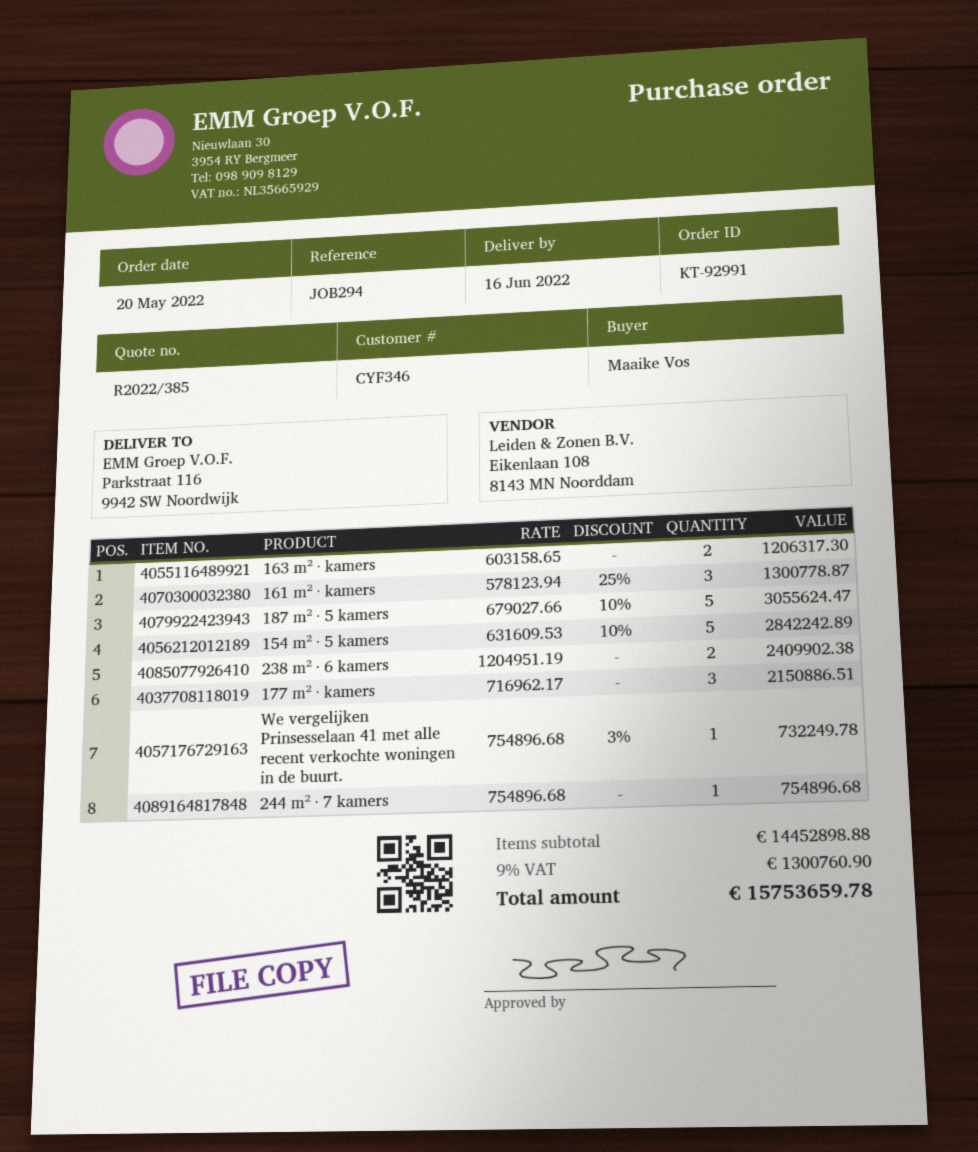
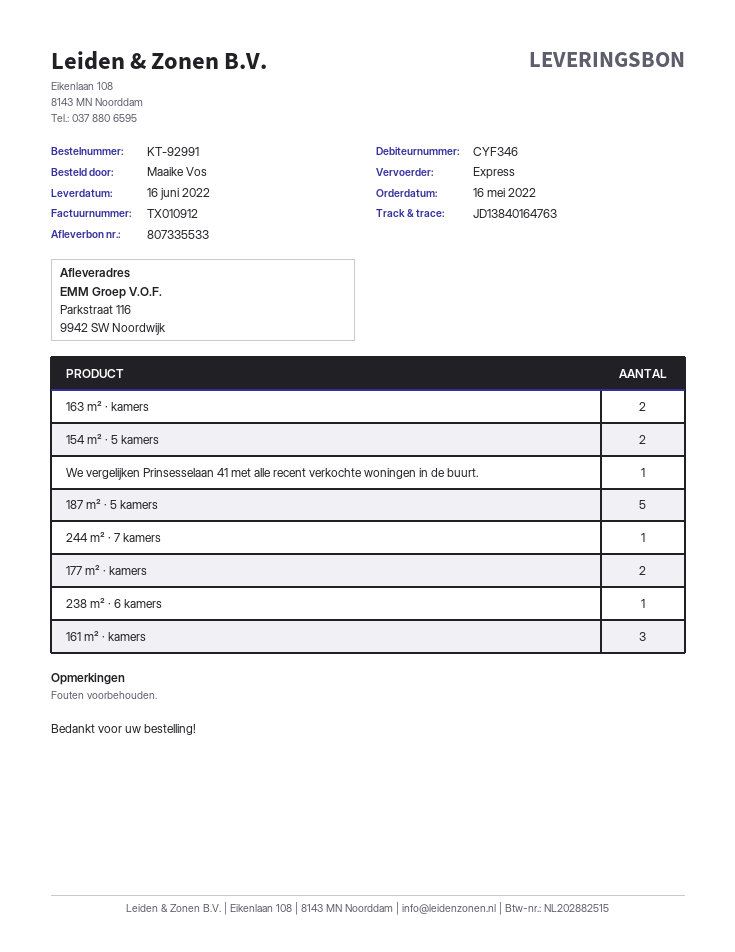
order date: 2022-05-20 -> 2022-05-16
154 m² · 5 kamers: 5 -> 2
238 m² · 6 kamers: 2 -> 1
177 m² · kamers: 3 -> 2

